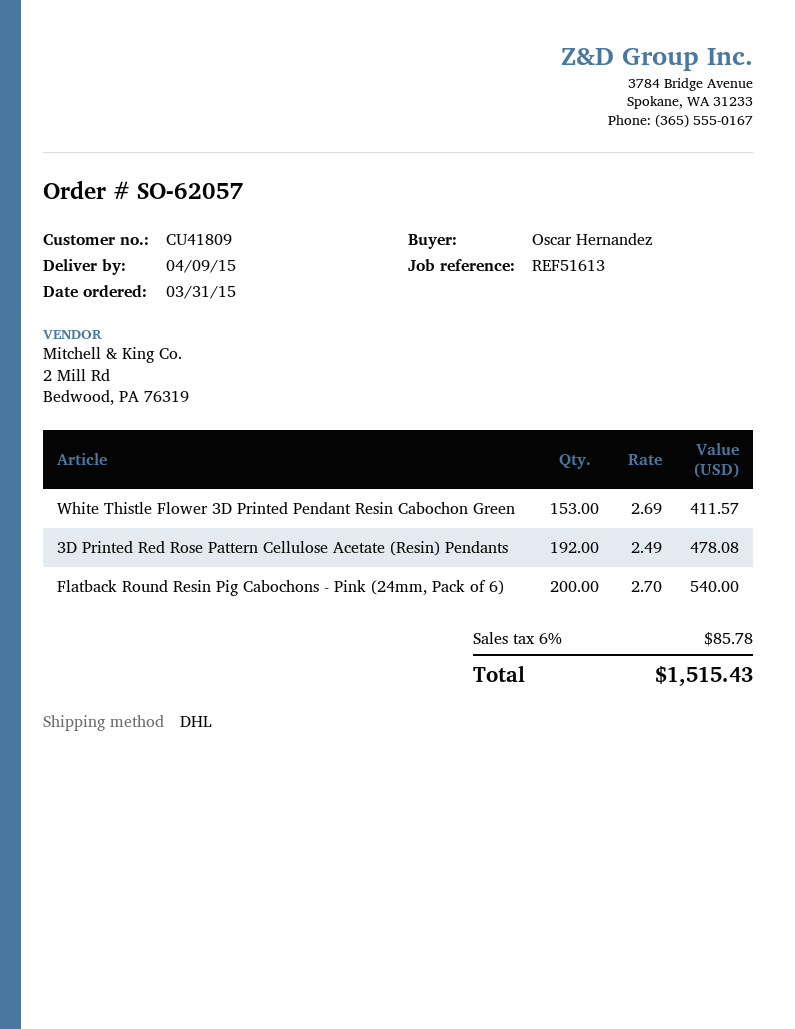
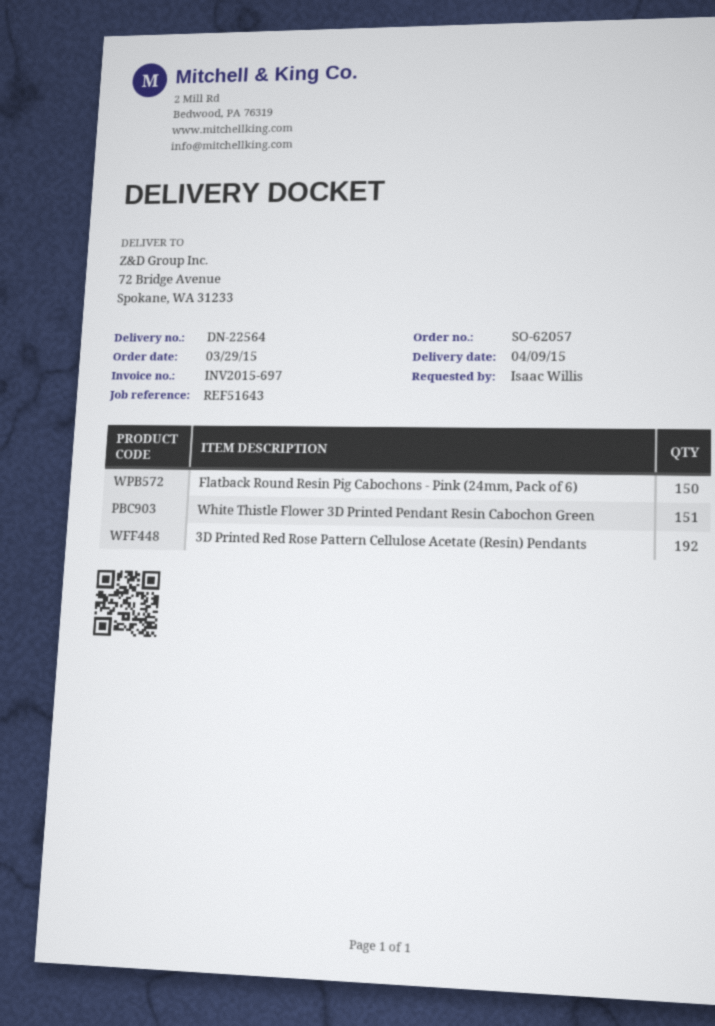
order date: 2015-03-31 -> 2015-03-29
reference: REF51613 -> REF51643
ordered by: Oscar Hernandez -> Isaac Willis
White Thistle Flower 3D Printed Pendant Resin Cabochon Green: 153 -> 151
Flatback Round Resin Pig Cabochons - Pink (24mm, Pack of 6): 200 -> 150

